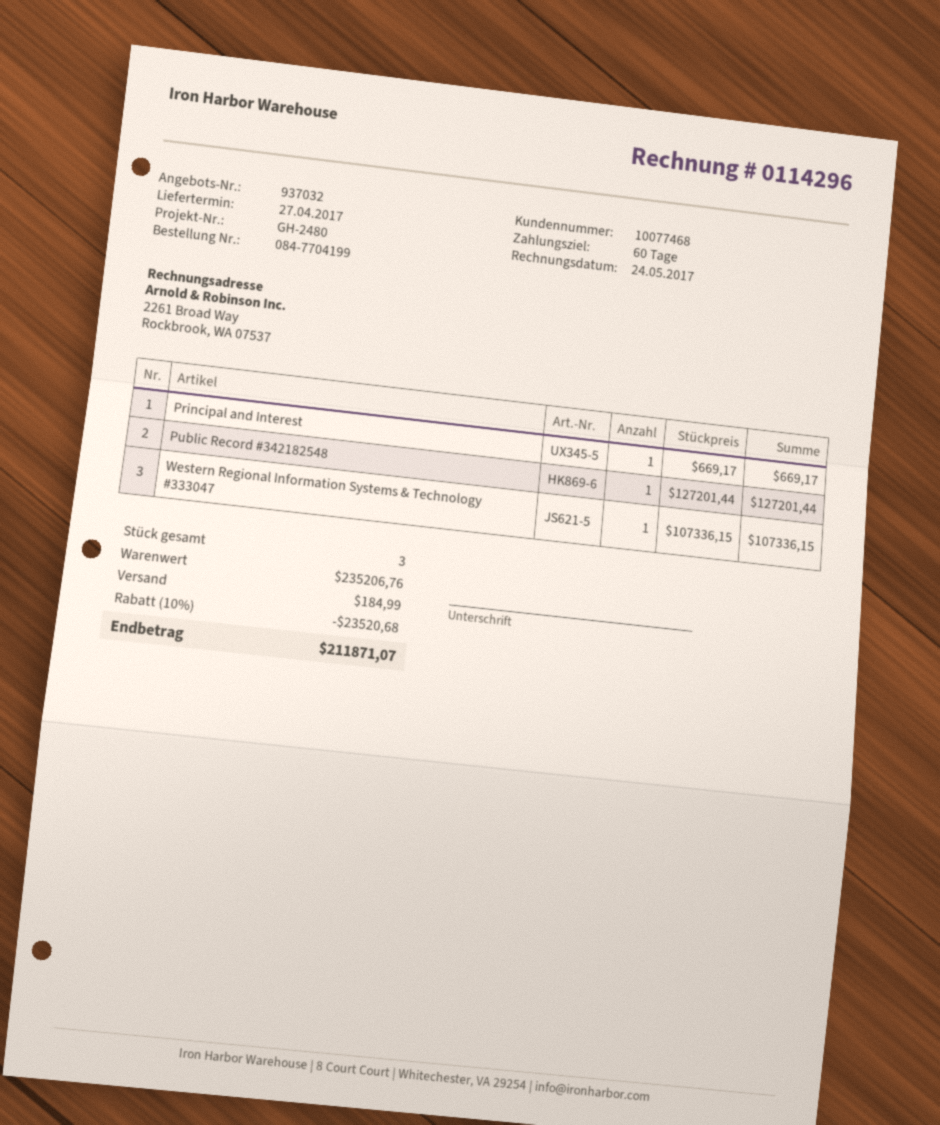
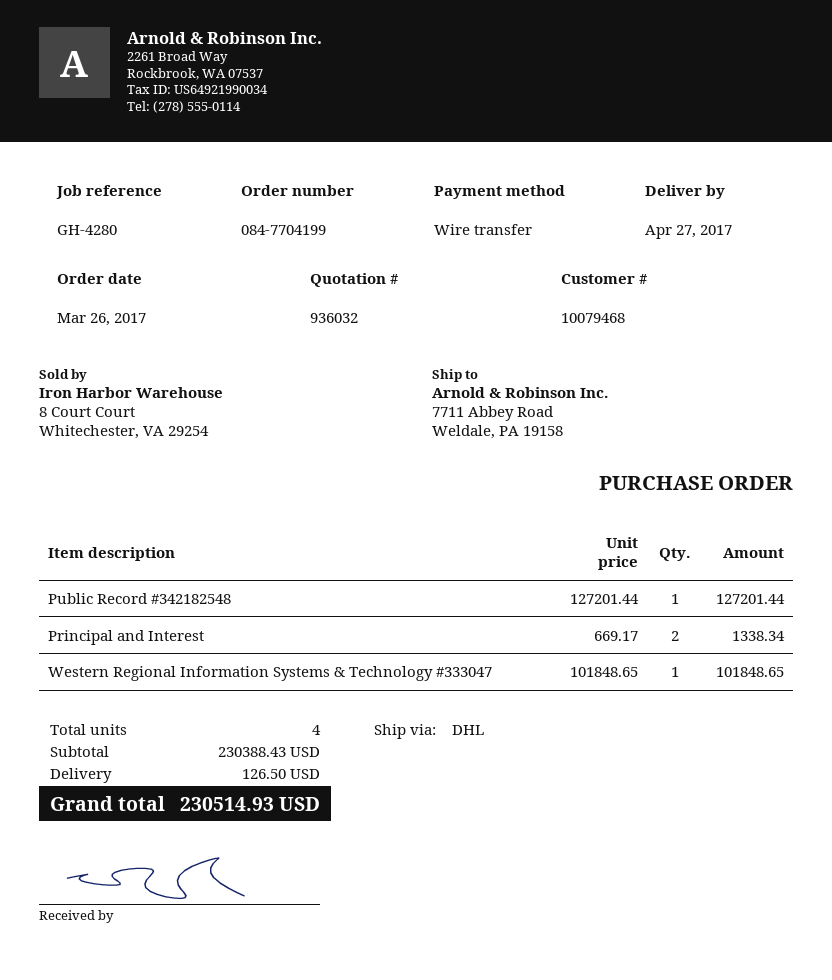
quote number: 937032 -> 936032
customer number: 10077468 -> 10079468
reference: GH-2480 -> GH-4280
Principal and Interest: 1 x 669.17 = 669.17 -> 2 x 669.17 = 1338.34
Western Regional Information Systems & Technology #333047: 1 x 107336.15 = 107336.15 -> 1 x 101848.65 = 101848.65
total quantity: 3 -> 4
subtotal: 235206.76 -> 230388.43
discount: 10% = 23520.68 -> none
shipping: 184.99 -> 126.50
total: 211871.07 -> 230514.93

